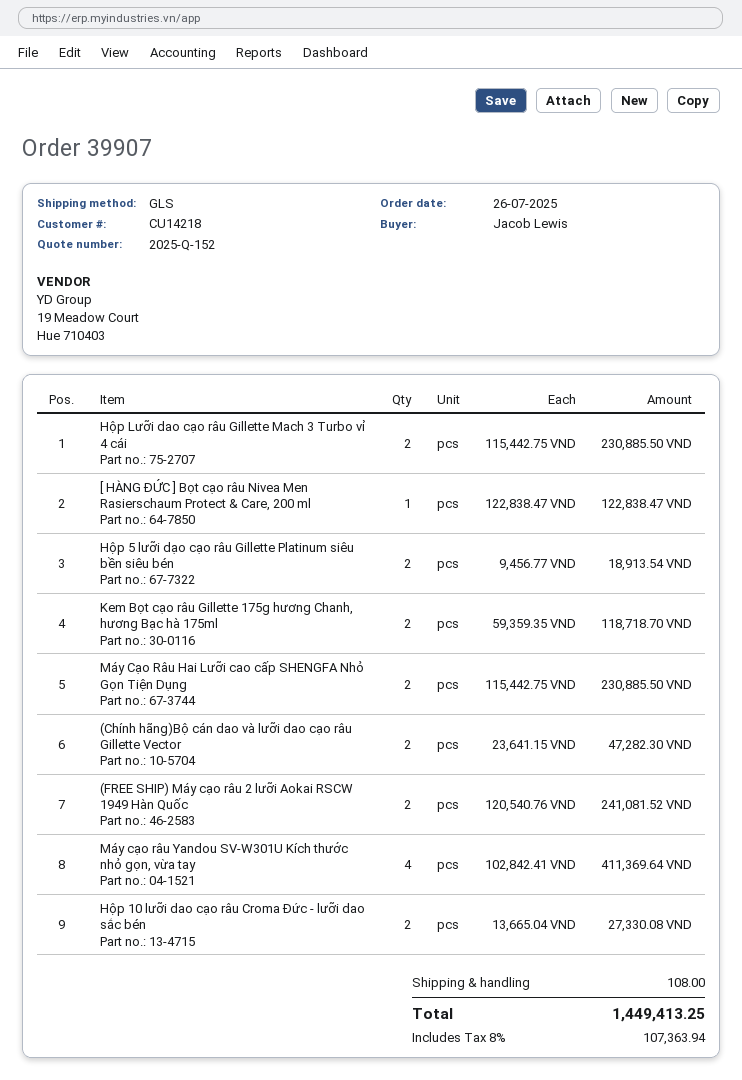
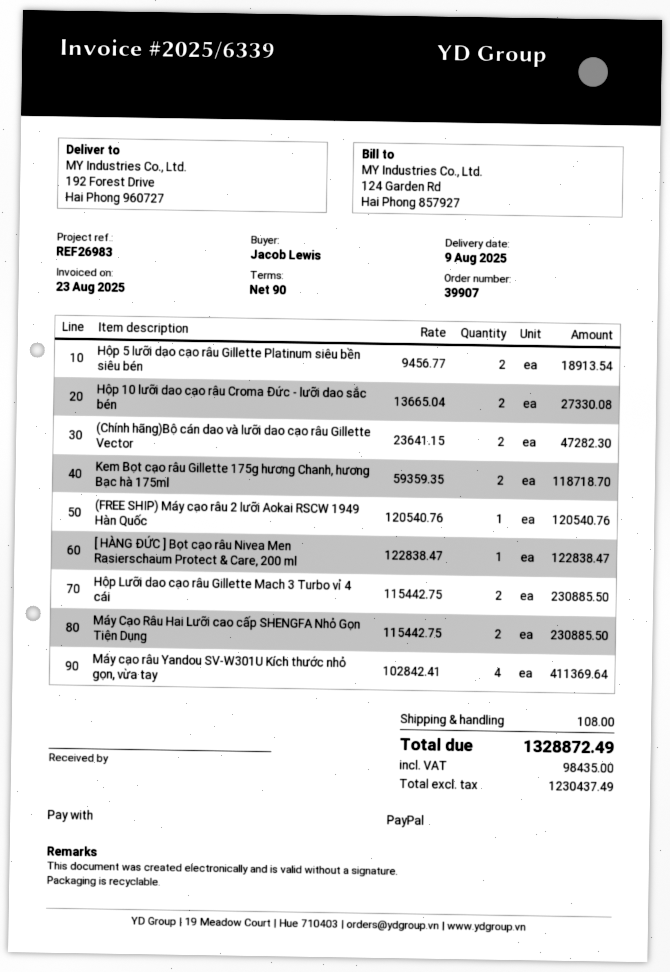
(FREE SHIP) Máy cạo râu 2 lưỡi Aokai RSCW 1949 Hàn Quốc: 2 x 120540.76 = 241081.52 -> 1 x 120540.76 = 120540.76
tax: 107363.94 -> 98435.00
total: 1449413.25 -> 1328872.49

